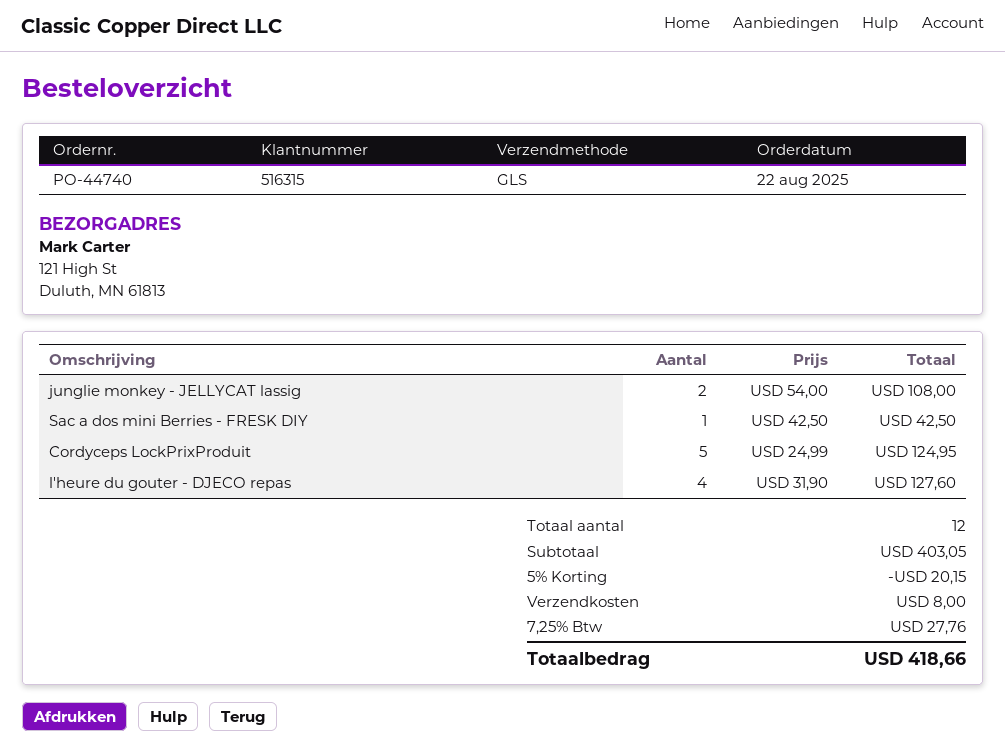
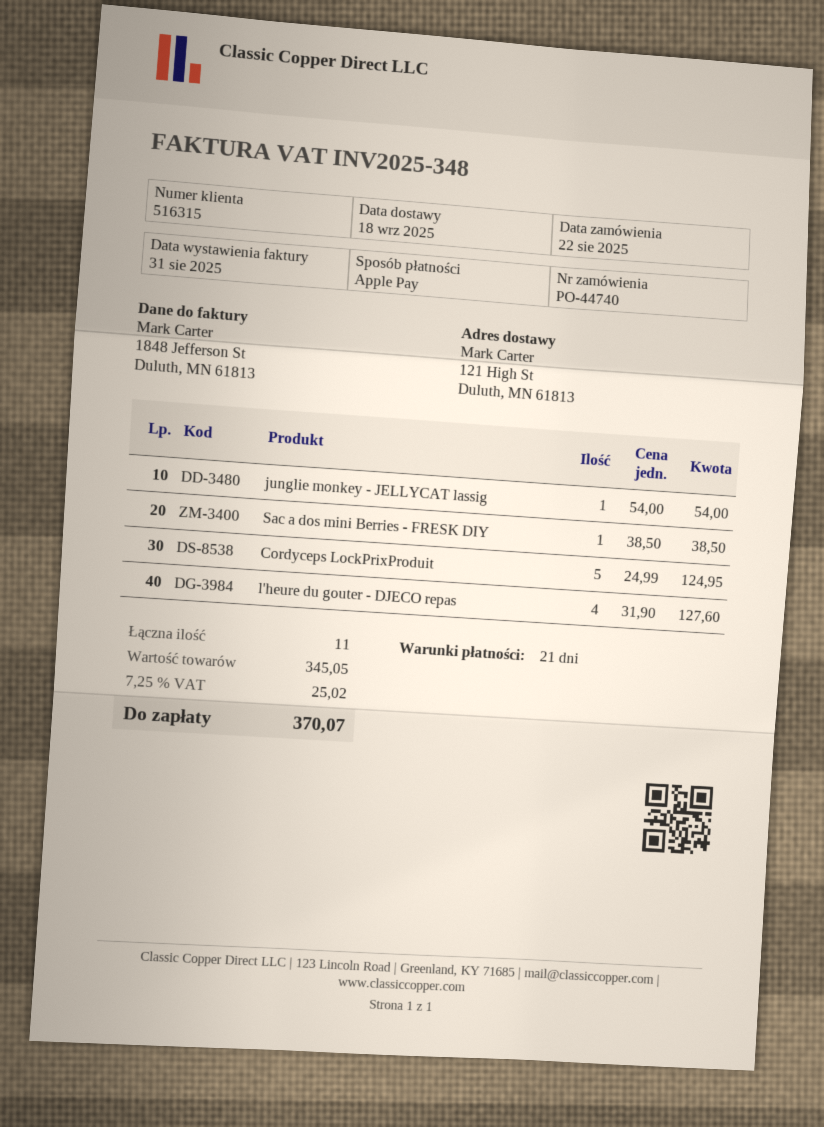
junglie monkey - JELLYCAT lassig: 2 x 54.00 = 108.00 -> 1 x 54.00 = 54.00
Sac a dos mini Berries - FRESK DIY: 1 x 42.50 = 42.50 -> 1 x 38.50 = 38.50
total quantity: 12 -> 11
subtotal: 403.05 -> 345.05
discount: 5% = 20.15 -> none
shipping: 8.00 -> none
tax: 7.25% = 27.76 -> 7.25% = 25.02
total: 418.66 -> 370.07

